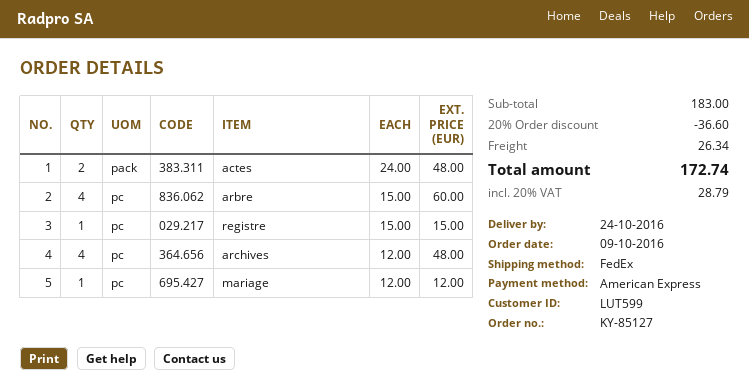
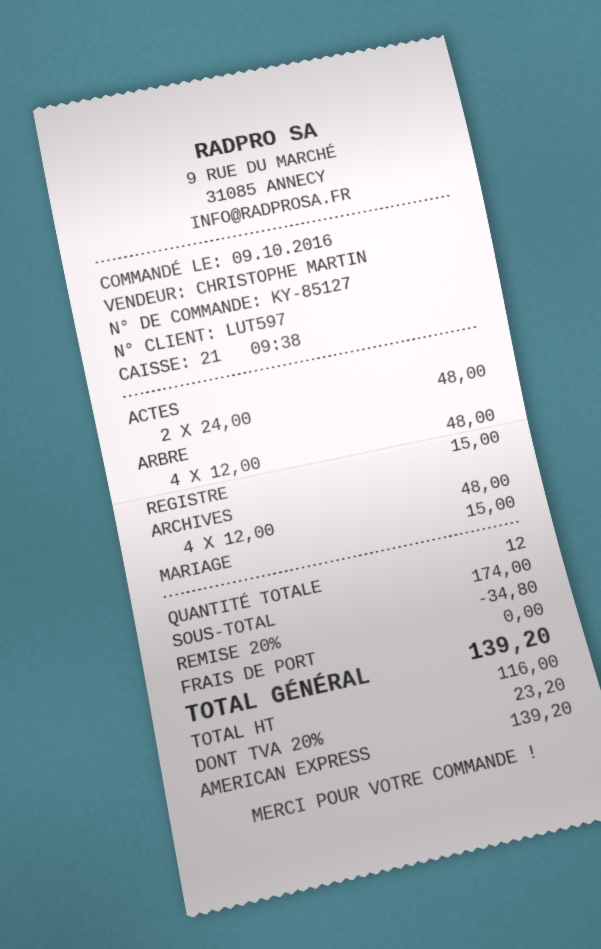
customer number: LUT599 -> LUT597
arbre: 4 x 15.00 = 60.00 -> 4 x 12.00 = 48.00
mariage: 1 x 12.00 = 12.00 -> 1 x 15.00 = 15.00
subtotal: 183.00 -> 174.00
discount: 20% = 36.60 -> 20% = 34.80
shipping: 26.34 -> 0.00
tax: 20% = 28.79 -> 20% = 23.20
total: 172.74 -> 139.20

